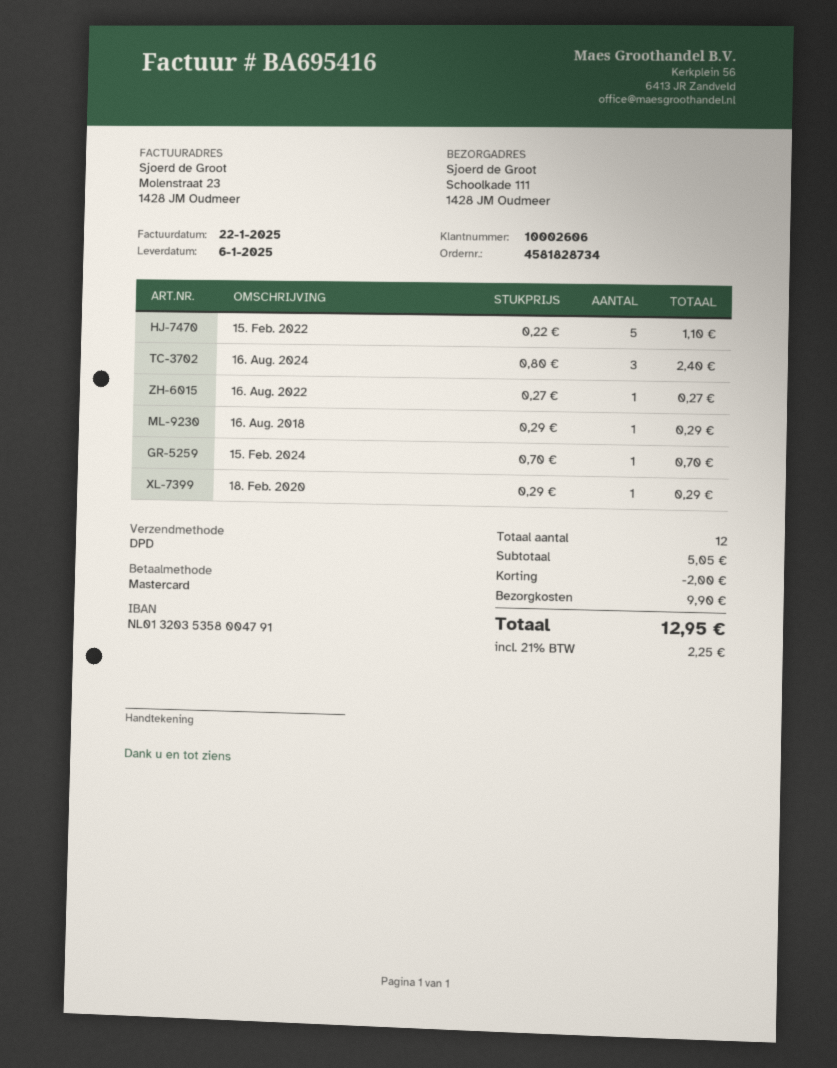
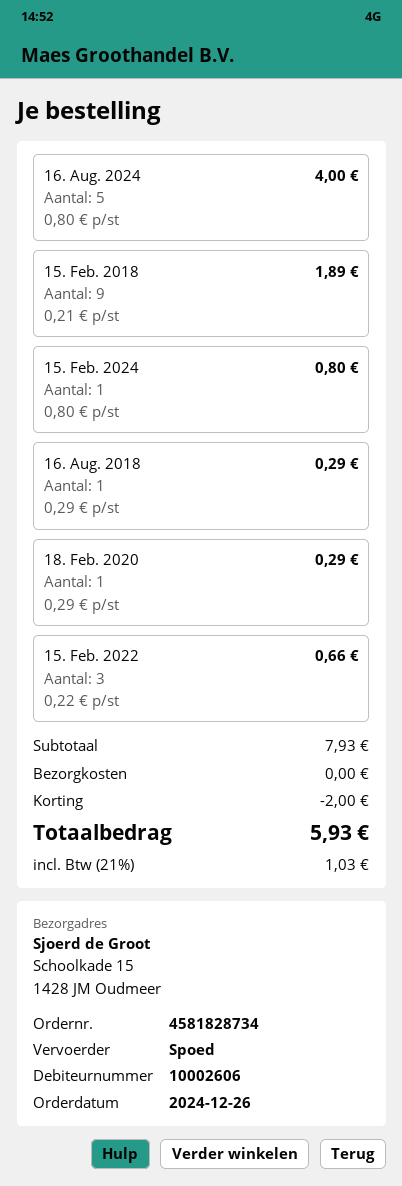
shipping method: DPD -> express
ship to: Schoolkade 111, 1428 JM Oudmeer -> Schoolkade 15, 1428 JM Oudmeer
15. Feb. 2022: 5 x 0.22 = 1.10 -> 3 x 0.22 = 0.66
16. Aug. 2024: 3 x 0.80 = 2.40 -> 5 x 0.80 = 4.00
16. Aug. 2022: 1 x 0.27 = 0.27 -> none
15. Feb. 2024: 1 x 0.70 = 0.70 -> 1 x 0.80 = 0.80
15. Feb. 2018: none -> 9 x 0.21 = 1.89
subtotal: 5.05 -> 7.93
shipping: 9.90 -> 0.00
tax: 21% = 2.25 -> 21% = 1.03
total: 12.95 -> 5.93

